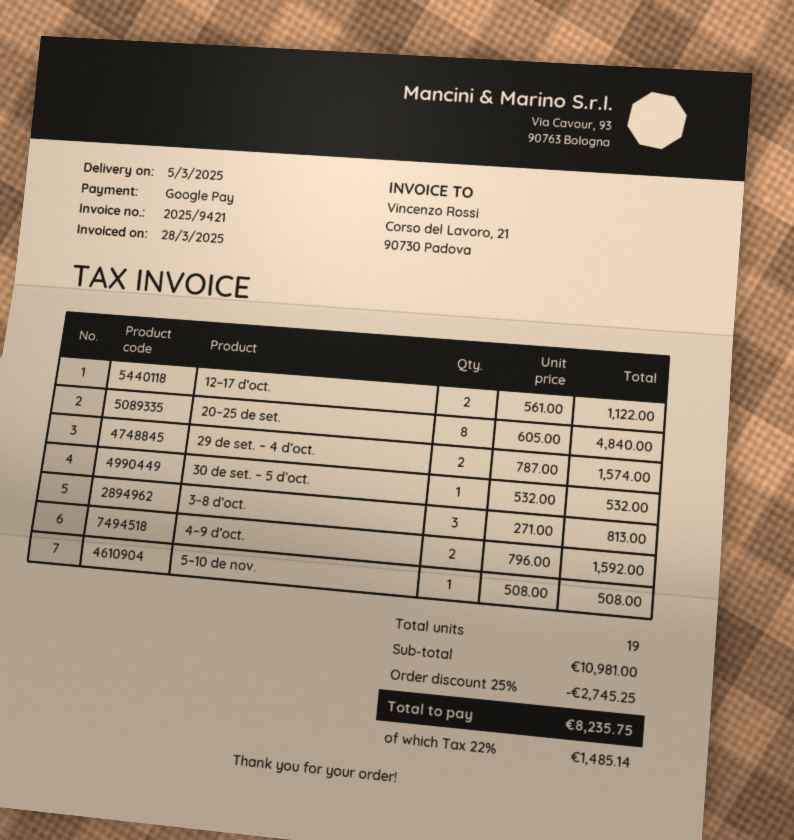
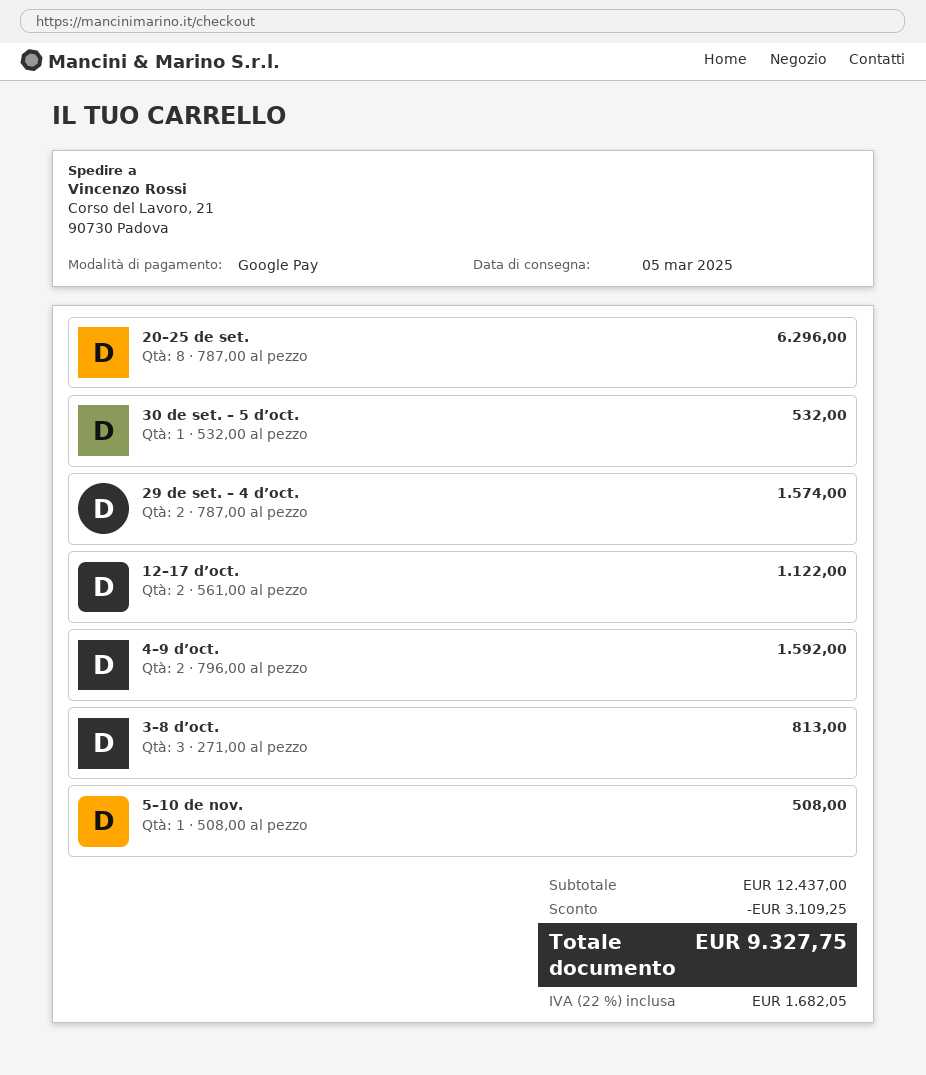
20–25 de set.: 8 x 605.00 = 4840.00 -> 8 x 787.00 = 6296.00
subtotal: 10981.00 -> 12437.00
discount: 2745.25 -> 3109.25
tax: 22% = 1485.14 -> 22% = 1682.05
total: 8235.75 -> 9327.75

